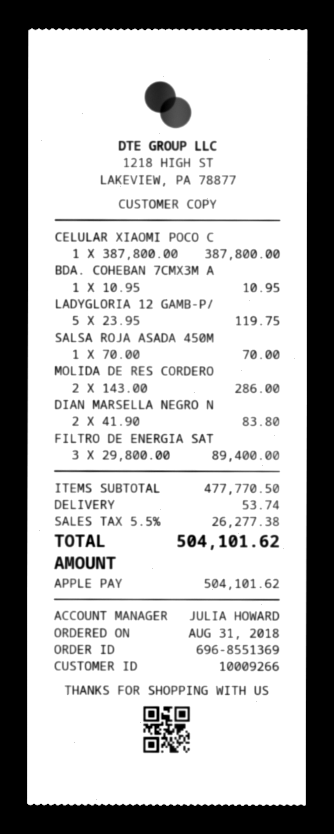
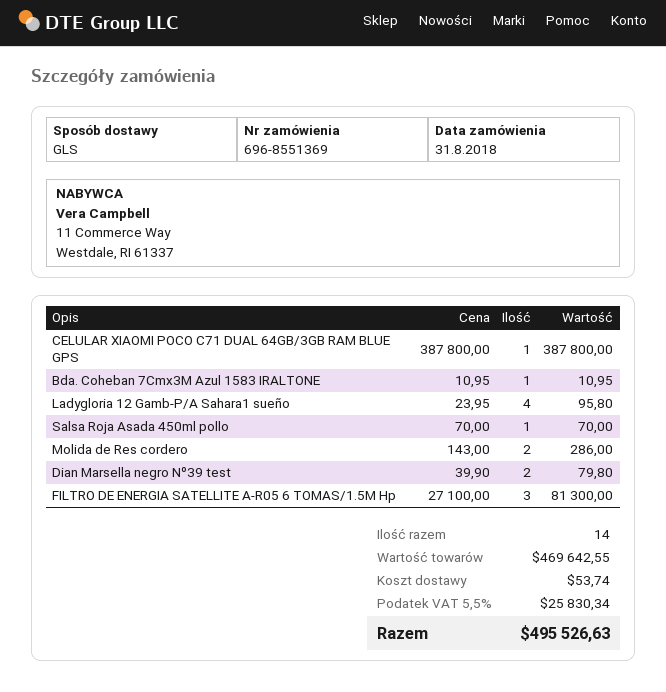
LADYGLORIA 12 GAMB-P/: 5 x 23.95 = 119.75 -> 4 x 23.95 = 95.80
DIAN MARSELLA NEGRO N: 2 x 41.90 = 83.80 -> 2 x 39.90 = 79.80
FILTRO DE ENERGIA SAT: 3 x 29800.00 = 89400.00 -> 3 x 27100.00 = 81300.00
subtotal: 477770.50 -> 469642.55
tax: 5.5% = 26277.38 -> 5.5% = 25830.34
total: 504101.62 -> 495526.63

